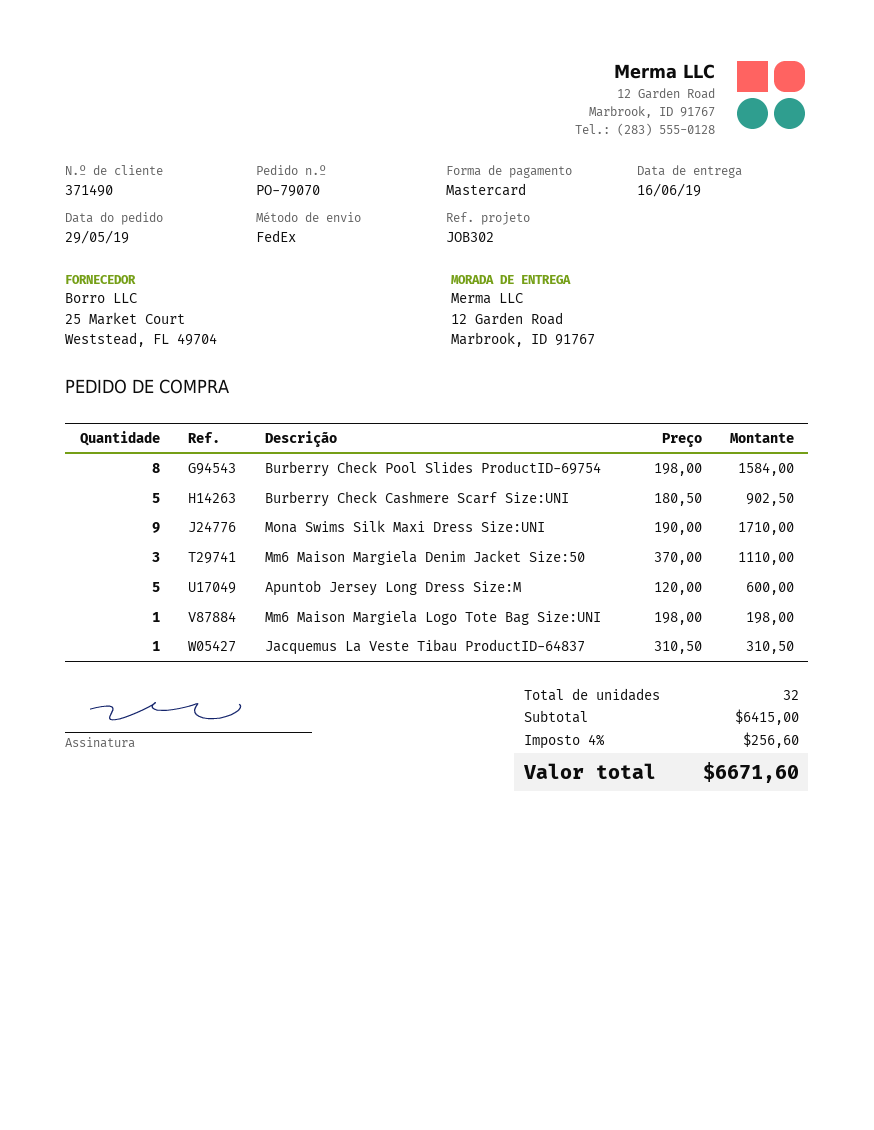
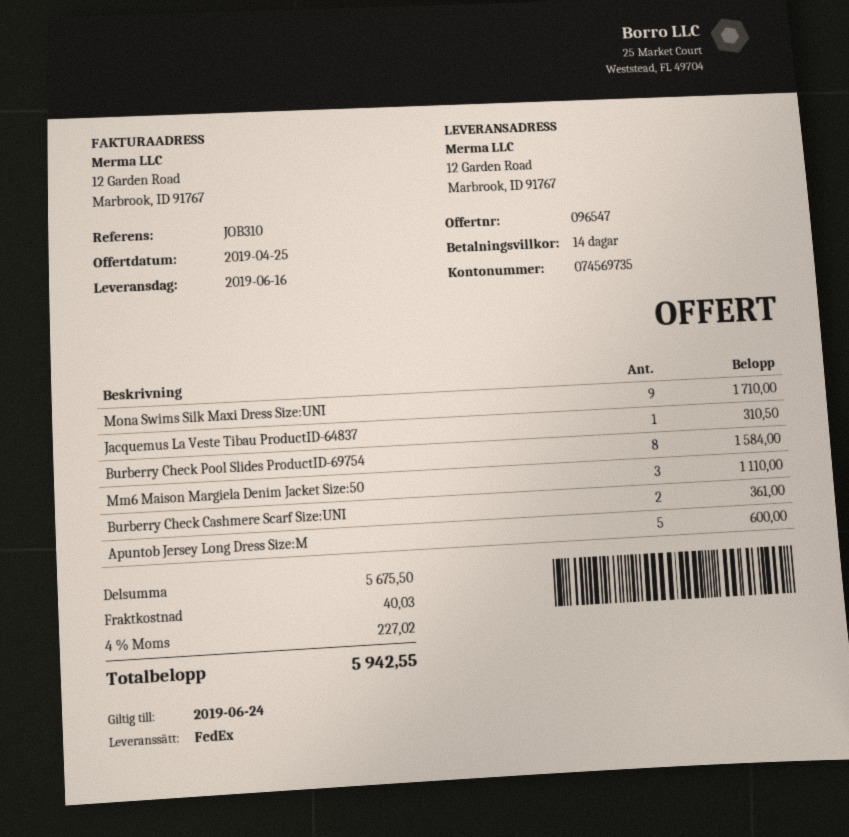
reference: JOB302 -> JOB310
Burberry Check Cashmere Scarf Size:UNI: 5 for 902.50 -> 2 for 361.00
Mm6 Maison Margiela Logo Tote Bag Size:UNI: 1 for 198.00 -> none
subtotal: 6415.00 -> 5675.50
shipping: none -> 40.03
tax: 4% = 256.60 -> 4% = 227.02
total: 6671.60 -> 5942.55

